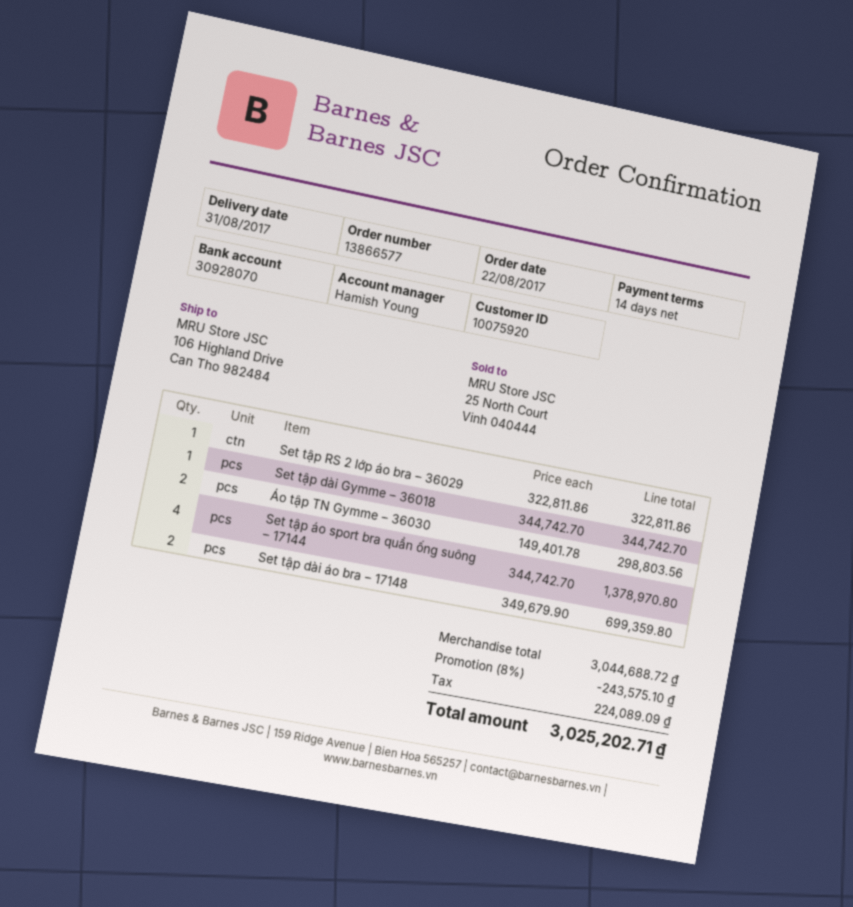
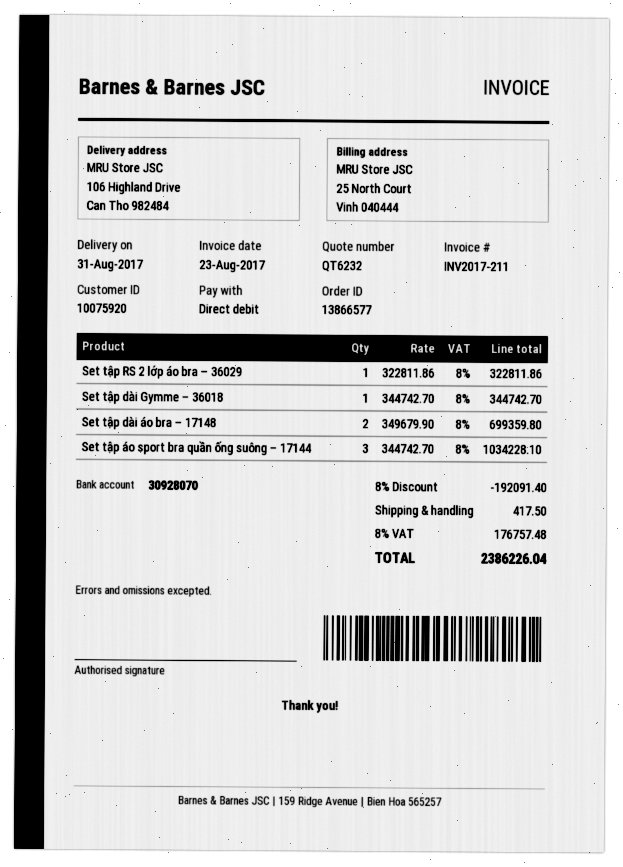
Áo tập TN Gymme – 36030: 2 x 149401.78 = 298803.56 -> none
Set tập áo sport bra quần ống suông – 17144: 4 x 344742.70 = 1378970.80 -> 3 x 344742.70 = 1034228.10
discount: 8% = 243575.10 -> 8% = 192091.40
shipping: none -> 417.50
tax: 224089.09 -> 176757.48
total: 3025202.71 -> 2386226.04

